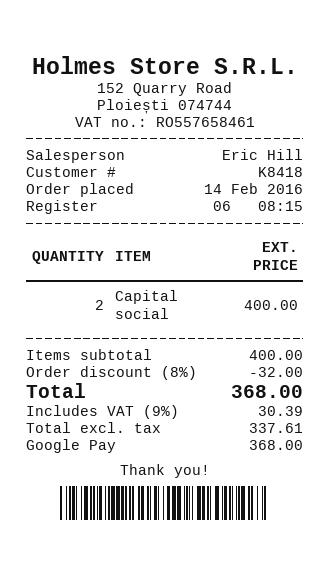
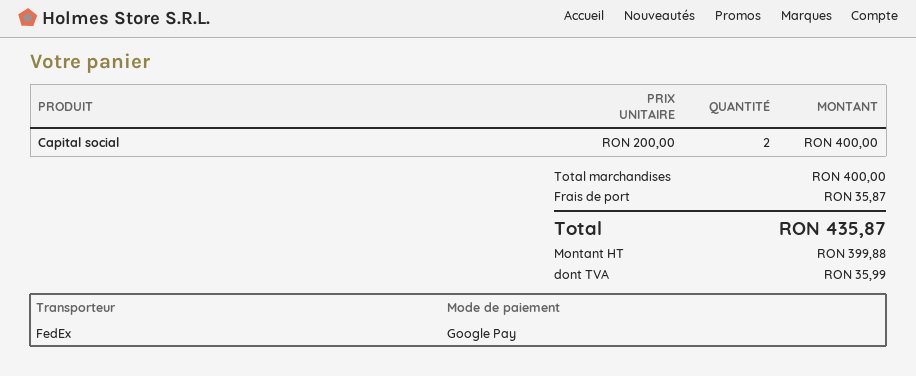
discount: 8% = 32.00 -> none
shipping: none -> 35.87
net: 337.61 -> 399.88
tax: 30.39 -> 35.99
total: 368.00 -> 435.87

